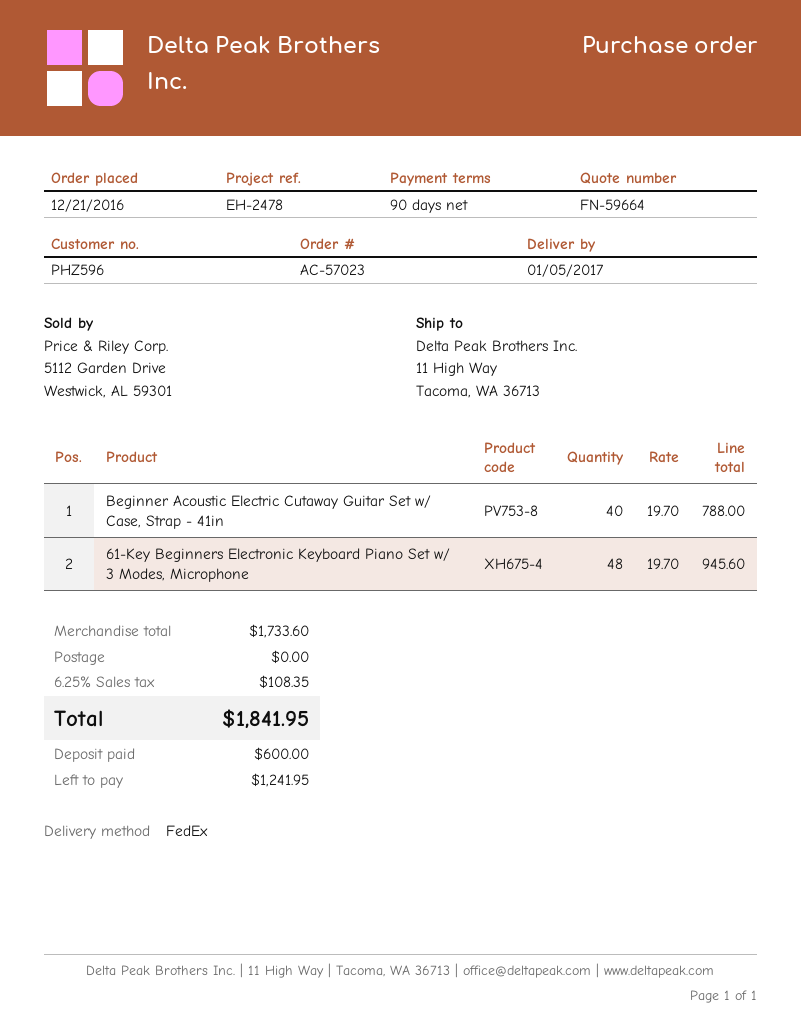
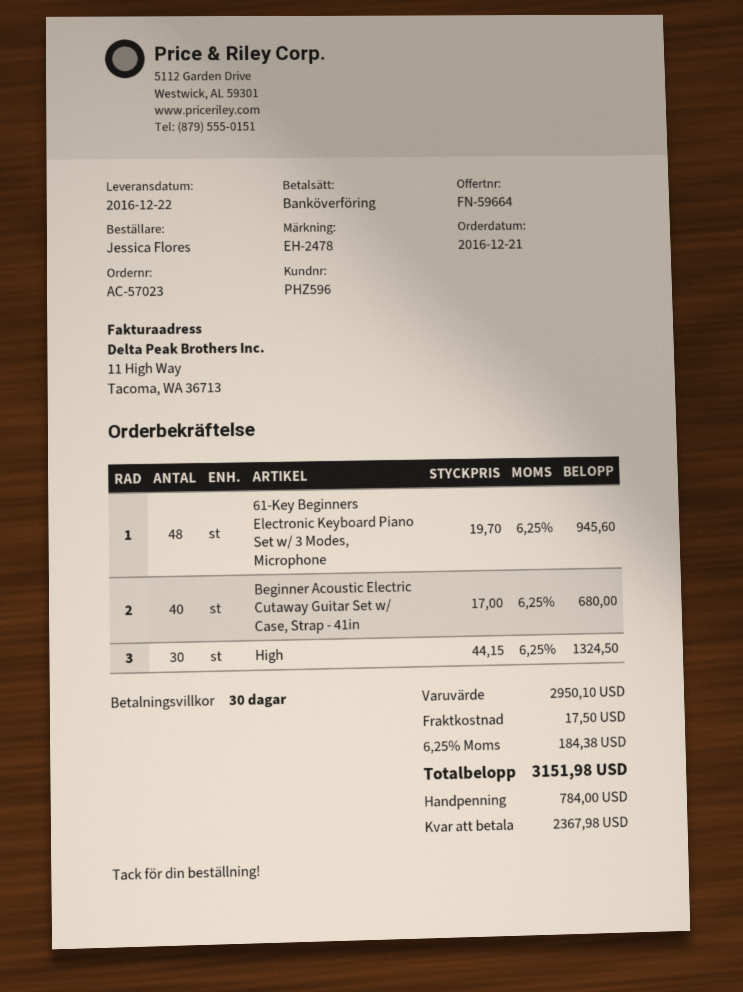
delivery date: 2017-01-05 -> 2016-12-22
payment terms: 90 days -> 30 days
Beginner Acoustic Electric Cutaway Guitar Set w/ Case, Strap - 41in: 40 x 19.70 = 788.00 -> 40 x 17.00 = 680.00
High: none -> 30 x 44.15 = 1324.50
subtotal: 1733.60 -> 2950.10
shipping: 0.00 -> 17.50
tax: 6.25% = 108.35 -> 6.25% = 184.38
total: 1841.95 -> 3151.98
deposit: 600.00 -> 784.00
balance: 1241.95 -> 2367.98

